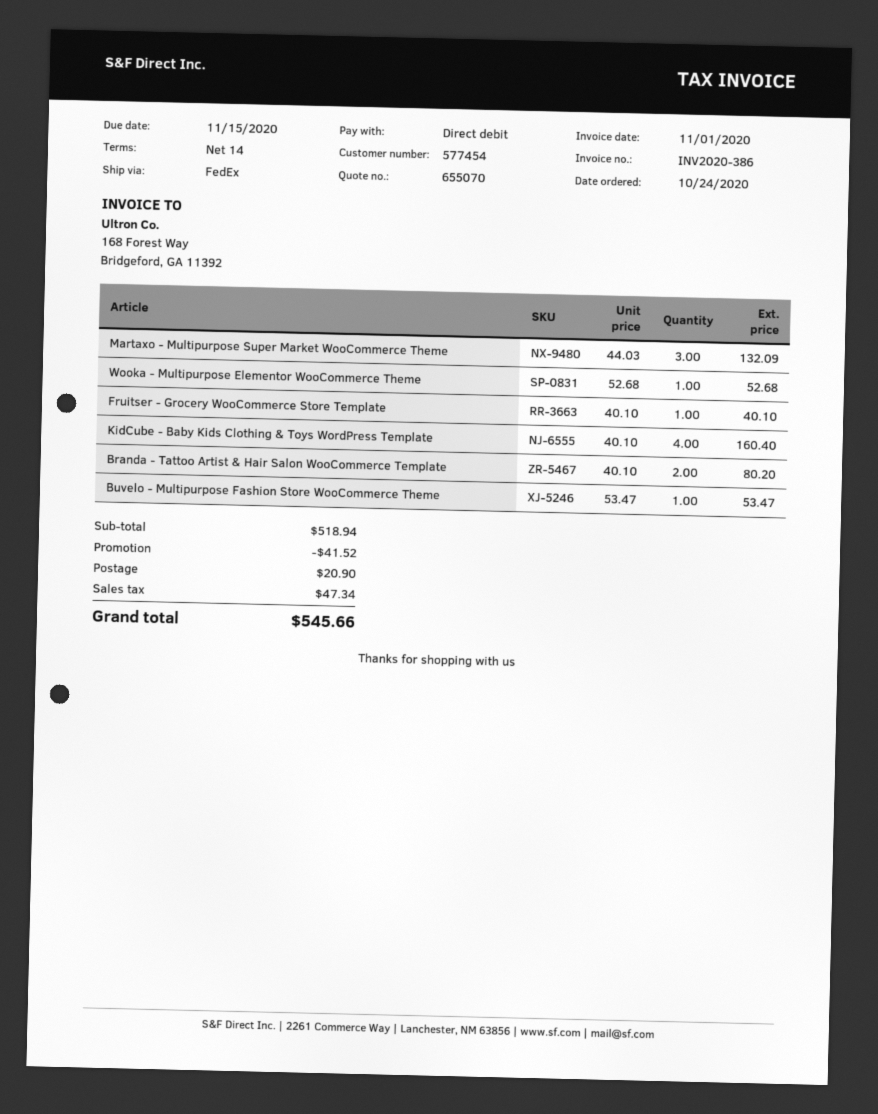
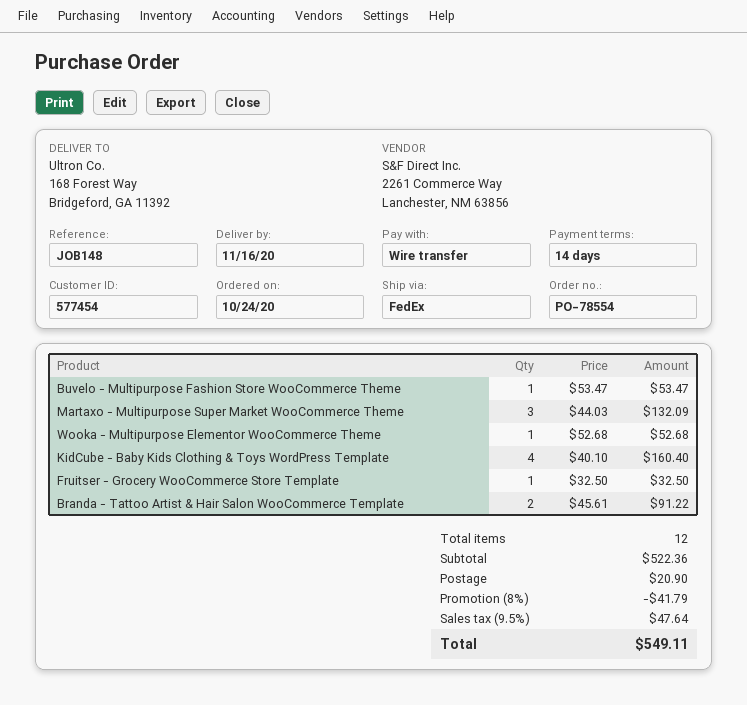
payment method: direct debit -> bank transfer
Fruitser - Grocery WooCommerce Store Template: 1 x 40.10 = 40.10 -> 1 x 32.50 = 32.50
Branda - Tattoo Artist & Hair Salon WooCommerce Template: 2 x 40.10 = 80.20 -> 2 x 45.61 = 91.22
subtotal: 518.94 -> 522.36
discount: 41.52 -> 41.79
tax: 47.34 -> 47.64
total: 545.66 -> 549.11

